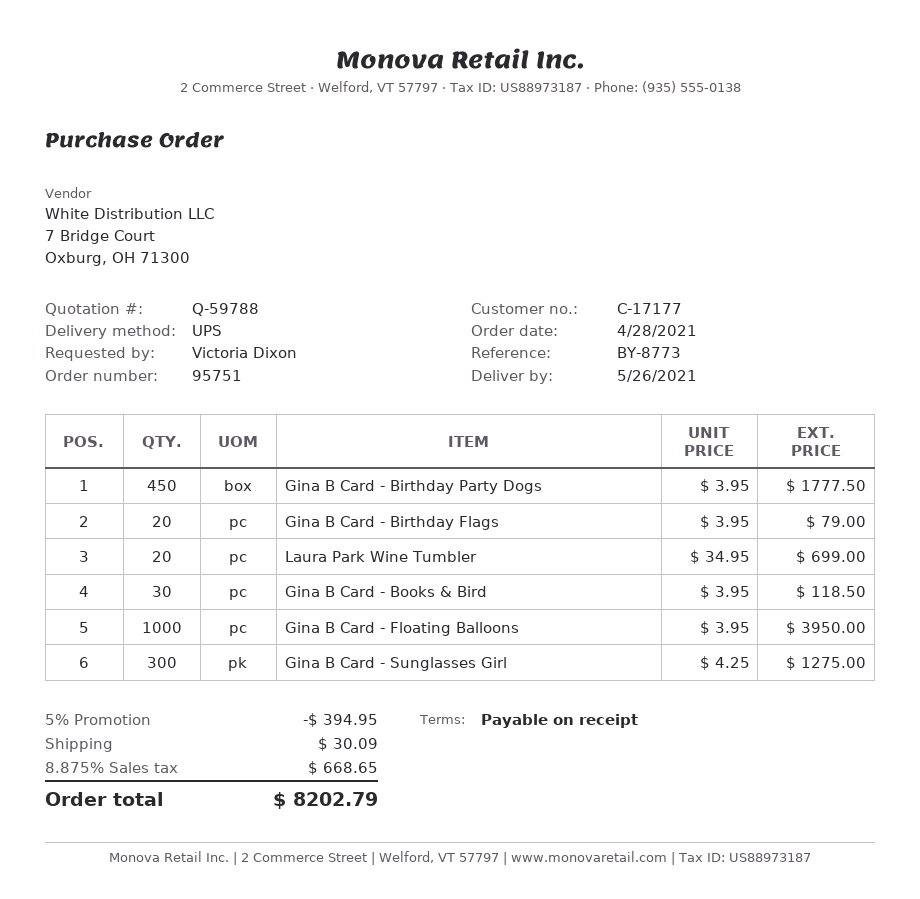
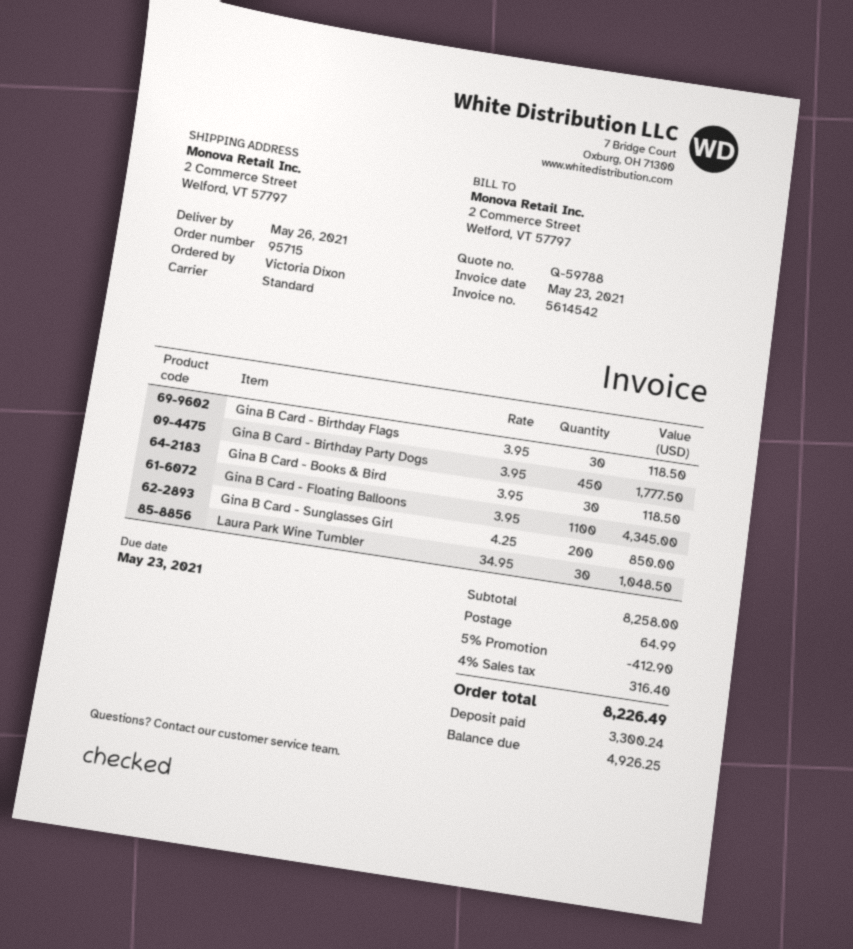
order number: 95751 -> 95715
shipping method: UPS -> standard
Gina B Card - Birthday Flags: 20 x 3.95 = 79.00 -> 30 x 3.95 = 118.50
Laura Park Wine Tumbler: 20 x 34.95 = 699.00 -> 30 x 34.95 = 1048.50
Gina B Card - Floating Balloons: 1000 x 3.95 = 3950.00 -> 1100 x 3.95 = 4345.00
Gina B Card - Sunglasses Girl: 300 x 4.25 = 1275.00 -> 200 x 4.25 = 850.00
discount: 5% = 394.95 -> 5% = 412.90
shipping: 30.09 -> 64.99
tax: 8.875% = 668.65 -> 4% = 316.40
total: 8202.79 -> 8226.49

